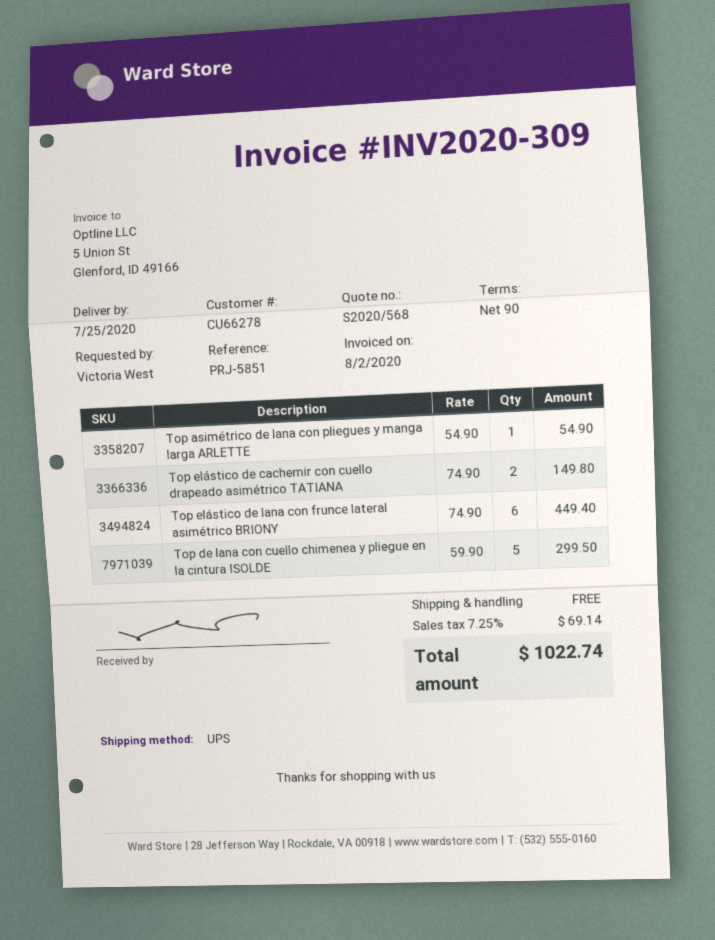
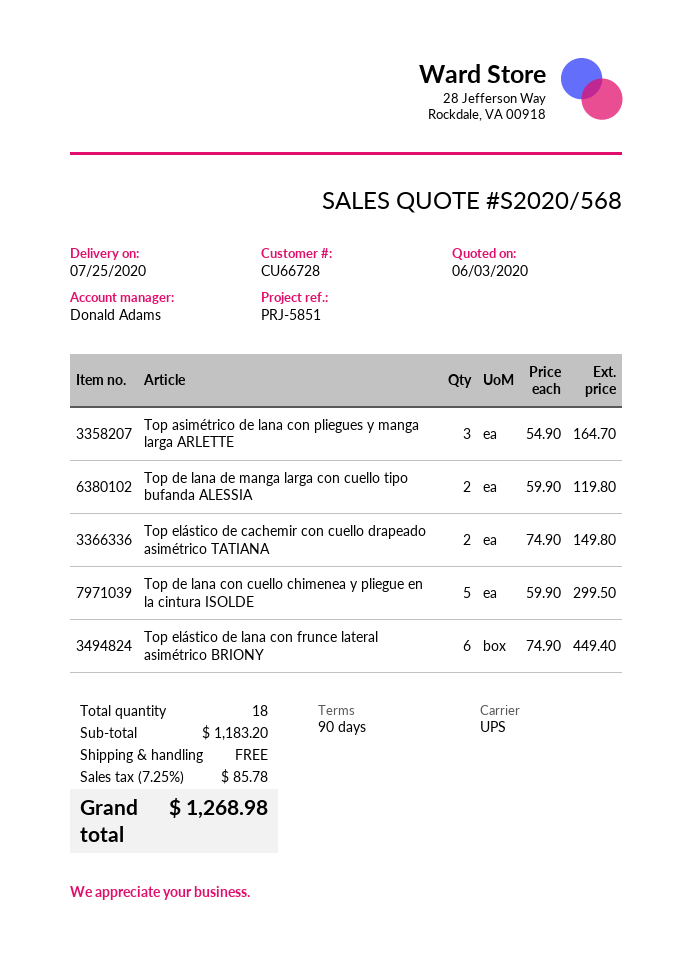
customer number: CU66278 -> CU66728
Top asimétrico de lana con pliegues y manga larga ARLETTE: 1 x 54.90 = 54.90 -> 3 x 54.90 = 164.70
Top de lana de manga larga con cuello tipo bufanda ALESSIA: none -> 2 x 59.90 = 119.80
tax: 7.25% = 69.14 -> 7.25% = 85.78
total: 1022.74 -> 1268.98

